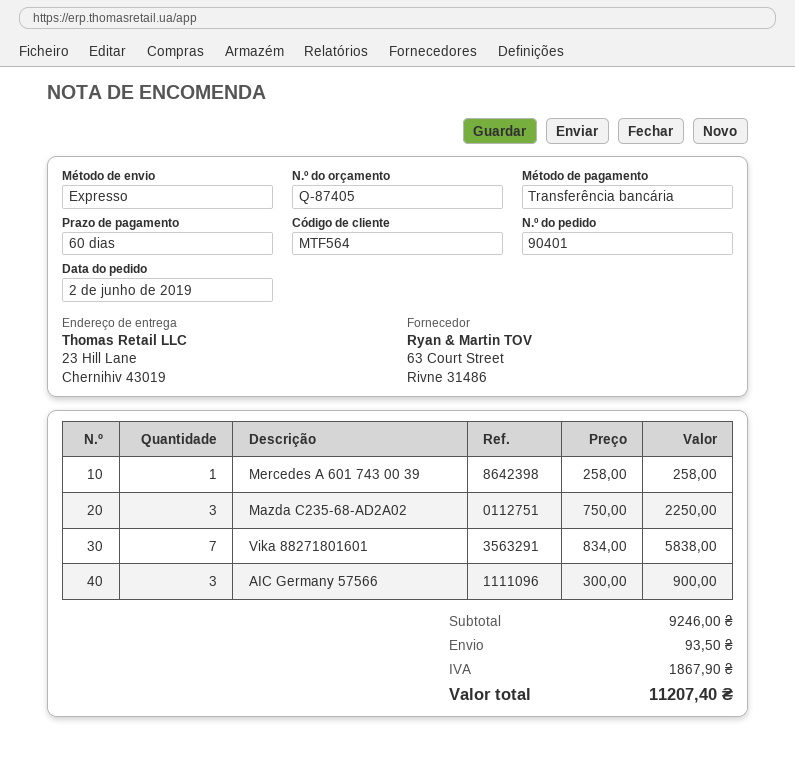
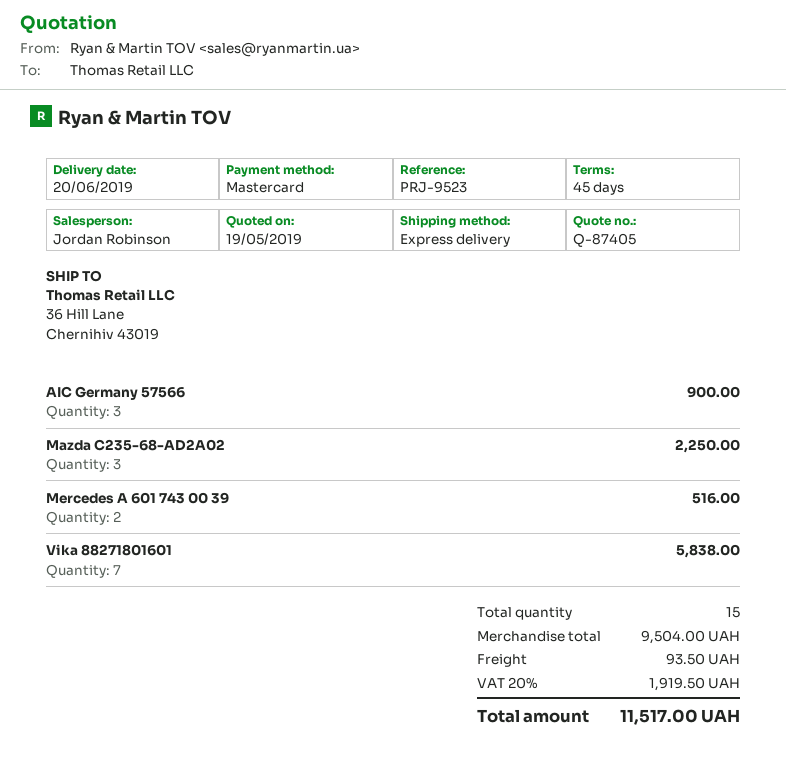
payment terms: 60 days -> 45 days
payment method: bank transfer -> Mastercard
ship to: 23 Hill Lane, Chernihiv 43019 -> 36 Hill Lane, Chernihiv 43019
Mercedes A 601 743 00 39: 1 for 258.00 -> 2 for 516.00
subtotal: 9246.00 -> 9504.00
tax: 1867.90 -> 1919.50
total: 11207.40 -> 11517.00

